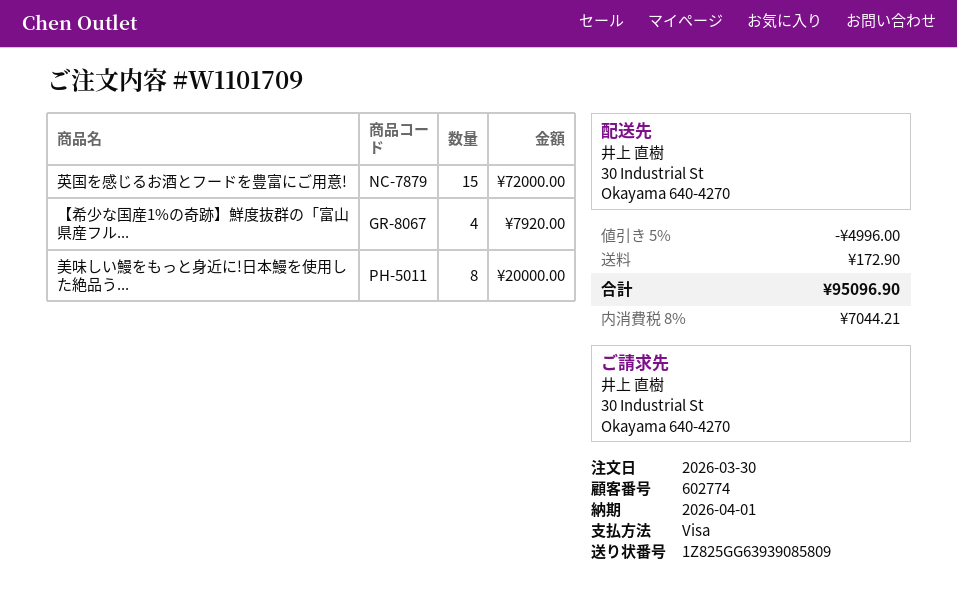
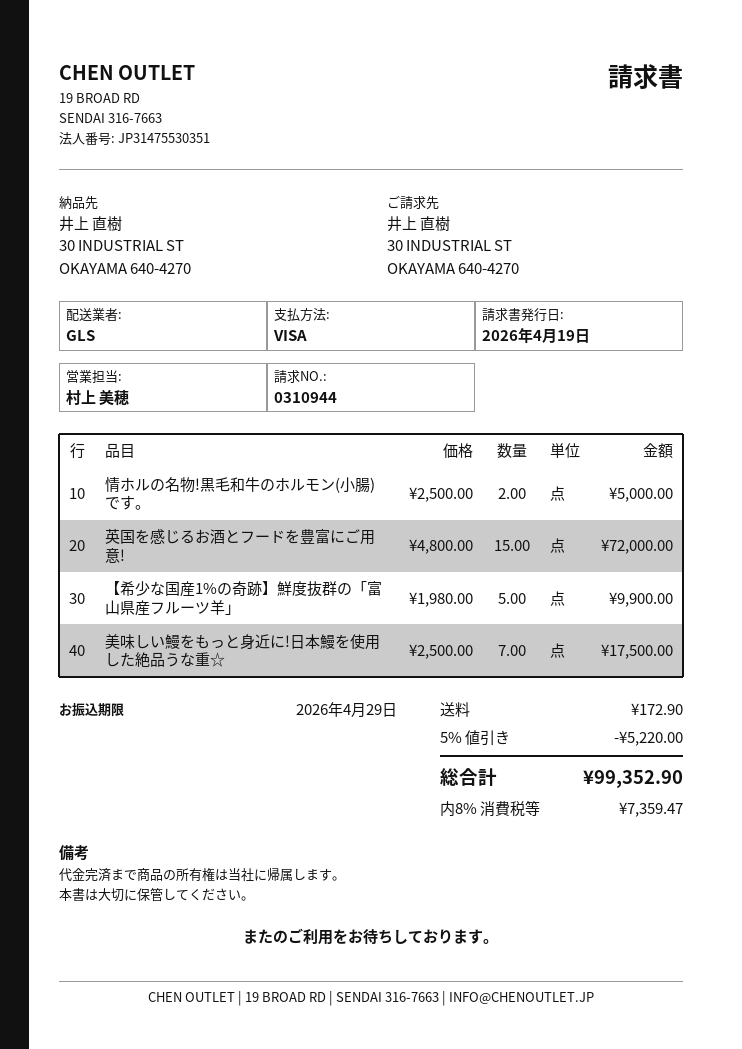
【希少な国産1%の奇跡】鮮度抜群の「富山県産フル...: 4 for 7920.00 -> 5 for 9900.00
美味しい鰻をもっと身近に!日本鰻を使用した絶品う...: 8 for 20000.00 -> 7 for 17500.00
情ホルの名物!黒毛和牛のホルモン(小腸)です。: none -> 2 for 5000.00
discount: 5% = 4996.00 -> 5% = 5220.00
tax: 8% = 7044.21 -> 8% = 7359.47
total: 95096.90 -> 99352.90

